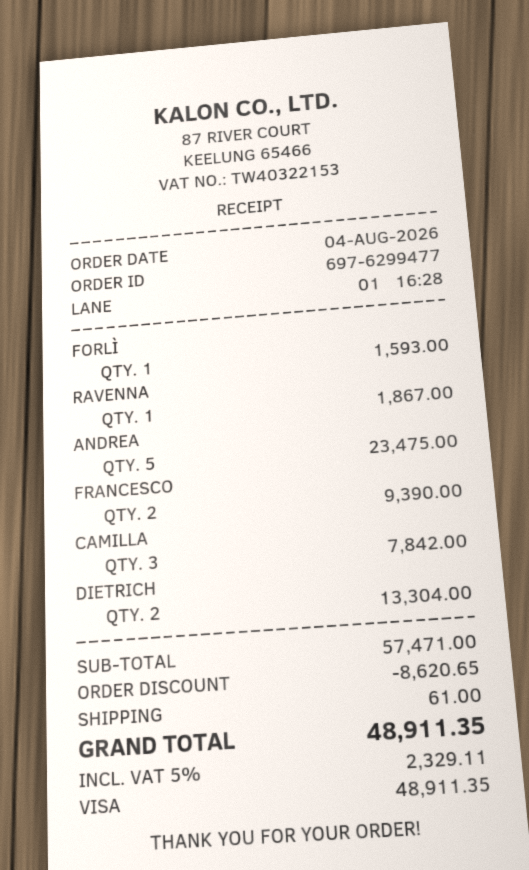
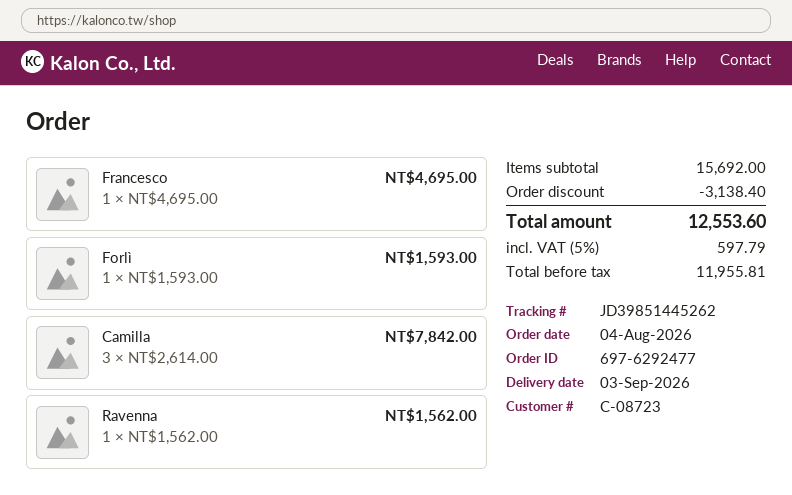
order number: 697-6299477 -> 697-6292477
RAVENNA: 1 for 1867.00 -> 1 for 1562.00
ANDREA: 5 for 23475.00 -> none
FRANCESCO: 2 for 9390.00 -> 1 for 4695.00
DIETRICH: 2 for 13304.00 -> none
subtotal: 57471.00 -> 15692.00
discount: 8620.65 -> 3138.40
shipping: 61.00 -> none
tax: 5% = 2329.11 -> 5% = 597.79
total: 48911.35 -> 12553.60

